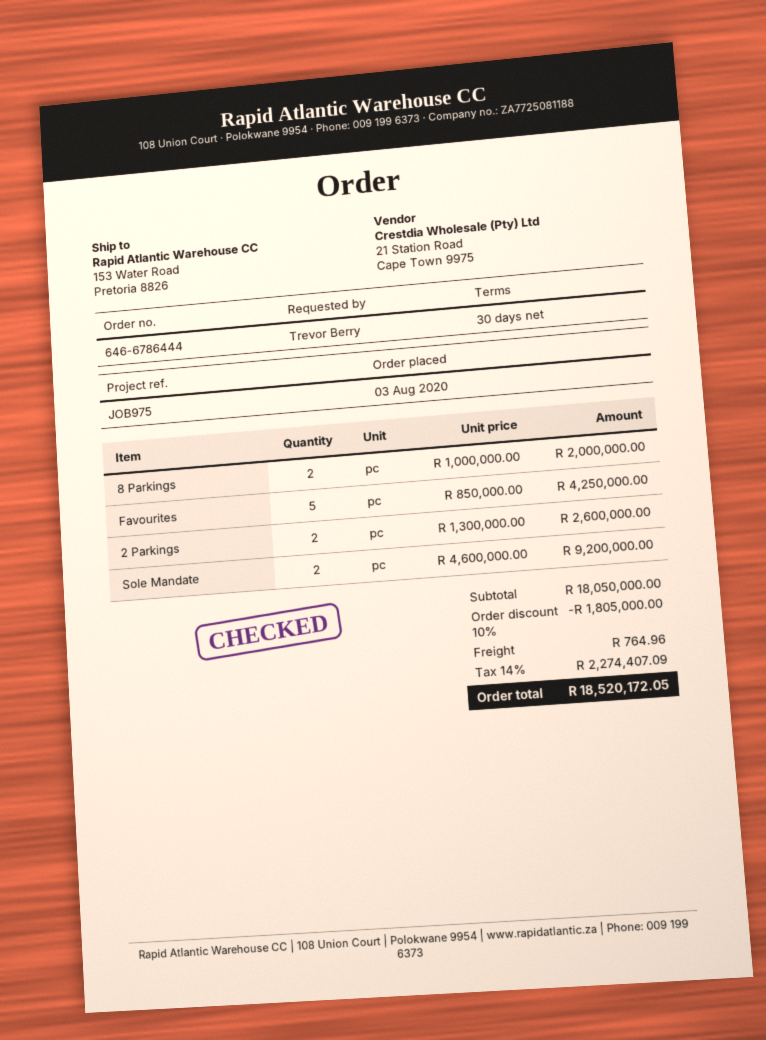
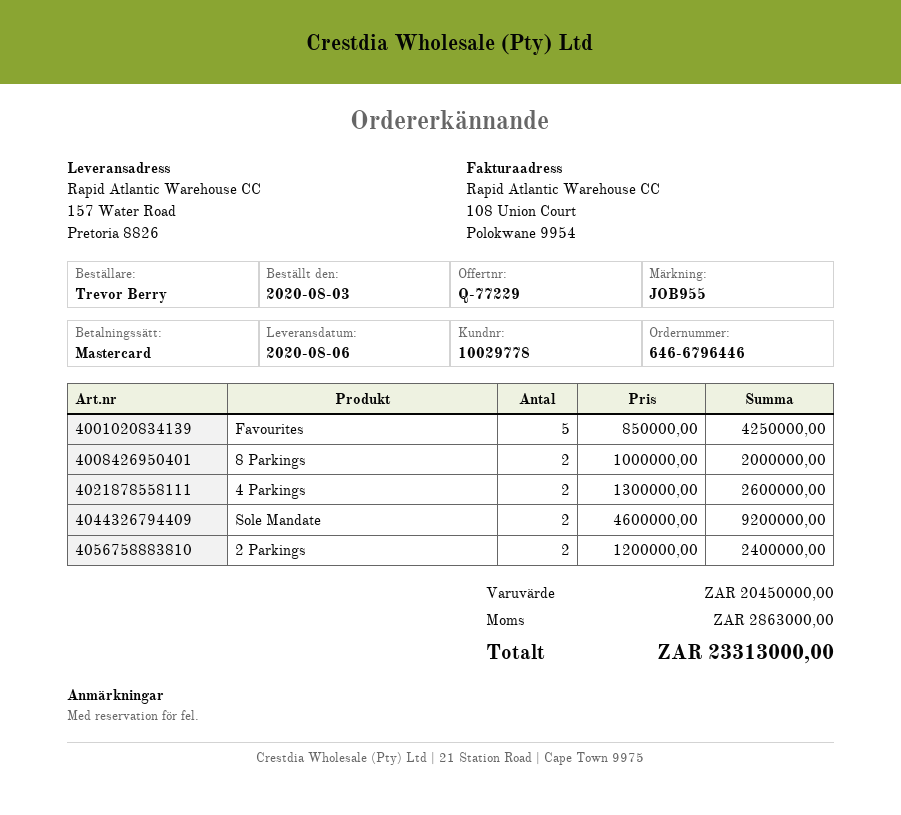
order number: 646-6786444 -> 646-6796446
reference: JOB975 -> JOB955
ship to: 153 Water Road, Pretoria 8826 -> 157 Water Road, Pretoria 8826
2 Parkings: 2 x 1300000.00 = 2600000.00 -> 2 x 1200000.00 = 2400000.00
4 Parkings: none -> 2 x 1300000.00 = 2600000.00
subtotal: 18050000.00 -> 20450000.00
discount: 10% = 1805000.00 -> none
shipping: 764.96 -> none
tax: 2274407.09 -> 2863000.00
total: 18520172.05 -> 23313000.00

